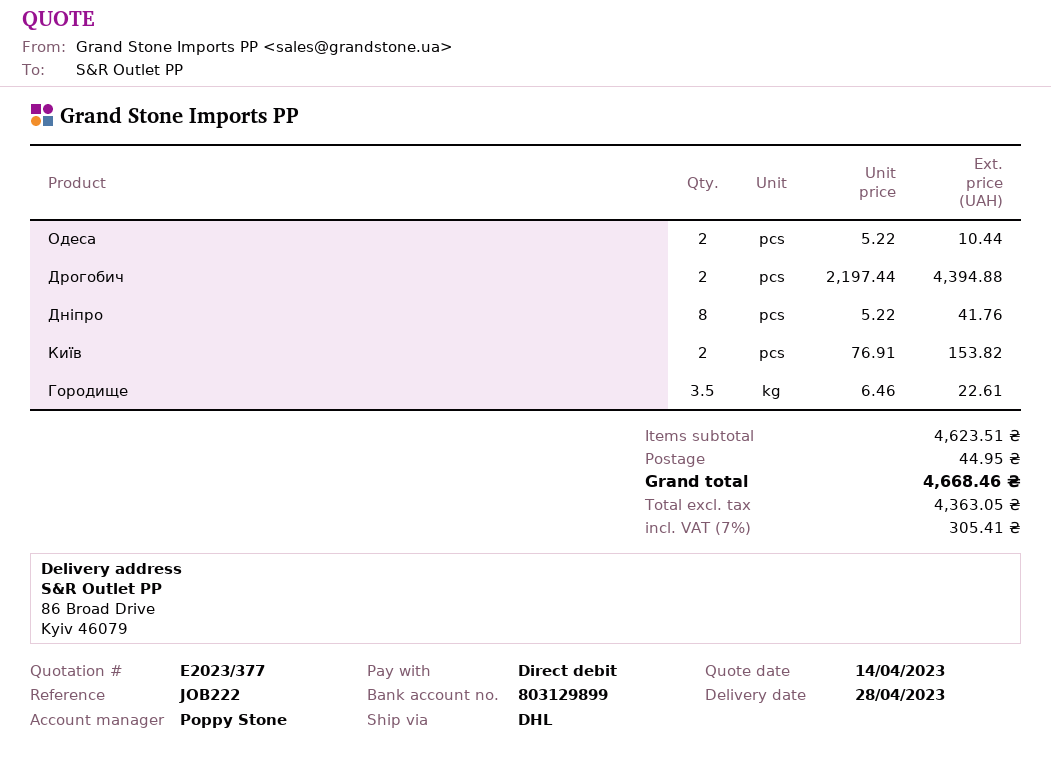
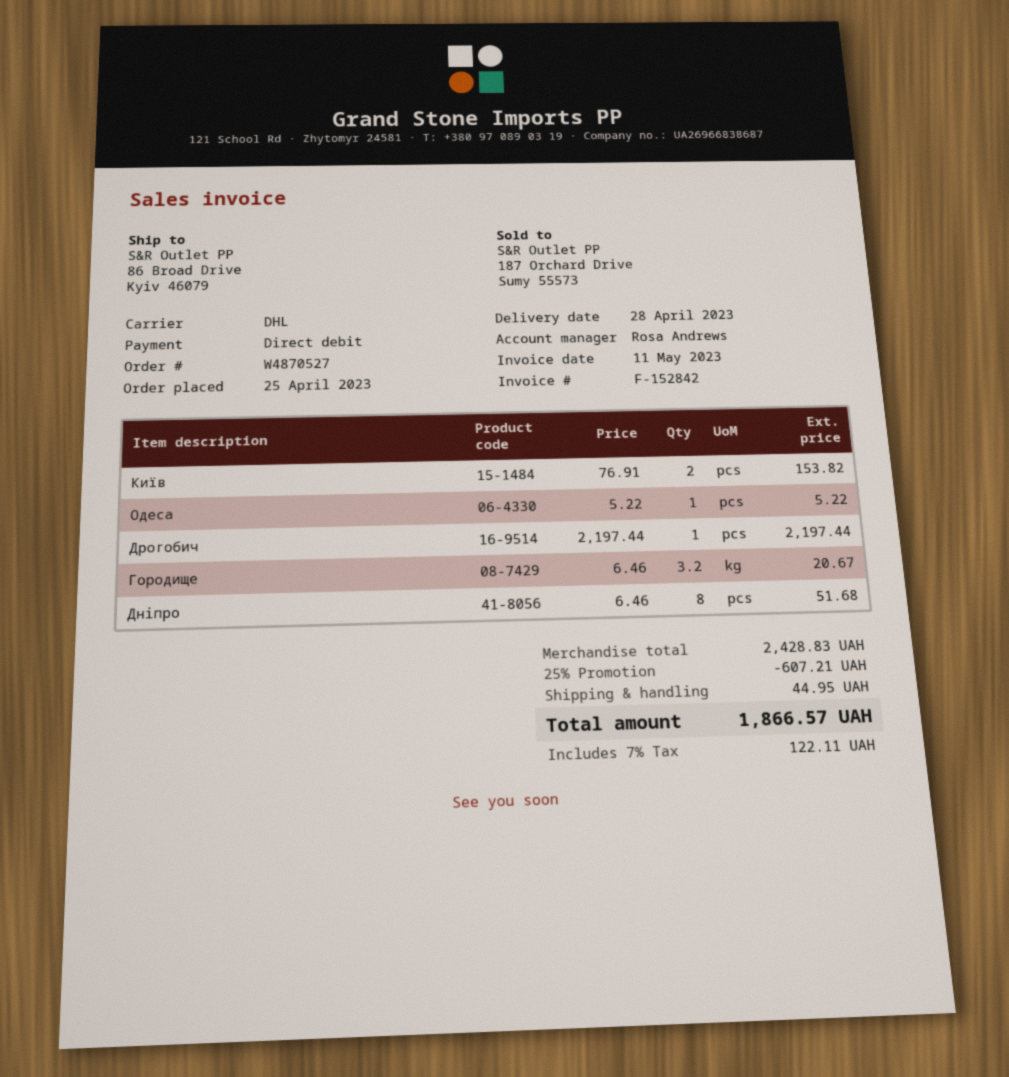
sales rep: Poppy Stone -> Rosa Andrews
Одеса: 2 x 5.22 = 10.44 -> 1 x 5.22 = 5.22
Дрогобич: 2 x 2197.44 = 4394.88 -> 1 x 2197.44 = 2197.44
Дніпро: 8 x 5.22 = 41.76 -> 8 x 6.46 = 51.68
Городище: 3.5 x 6.46 = 22.61 -> 3.2 x 6.46 = 20.67
subtotal: 4623.51 -> 2428.83
discount: none -> 25% = 607.21
tax: 7% = 305.41 -> 7% = 122.11
total: 4668.46 -> 1866.57

